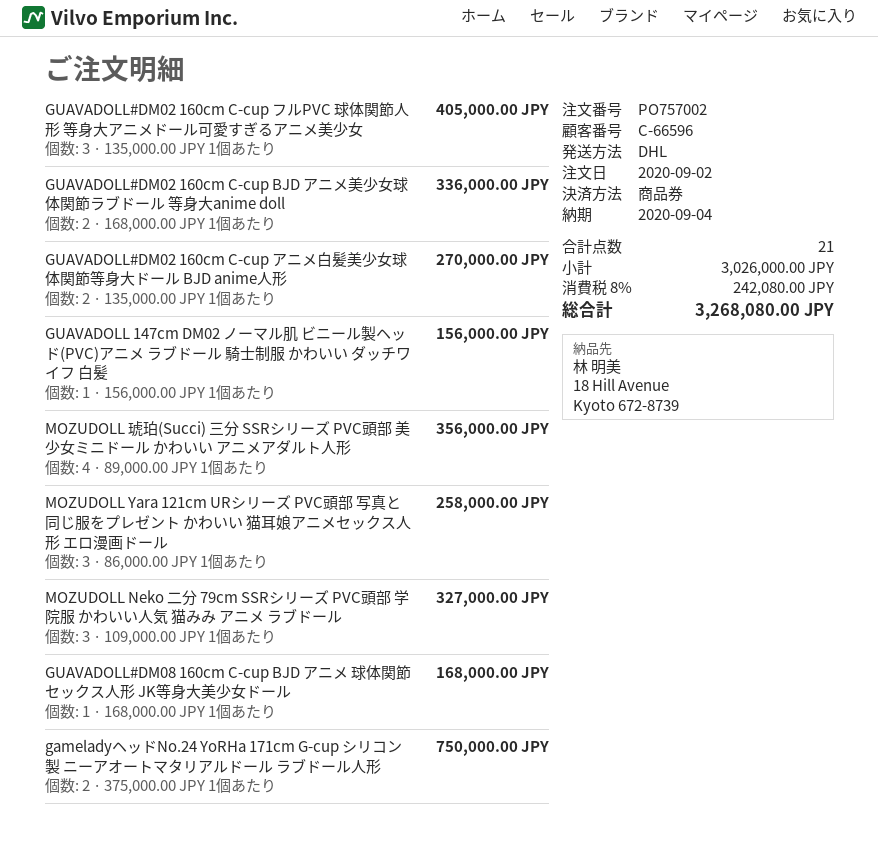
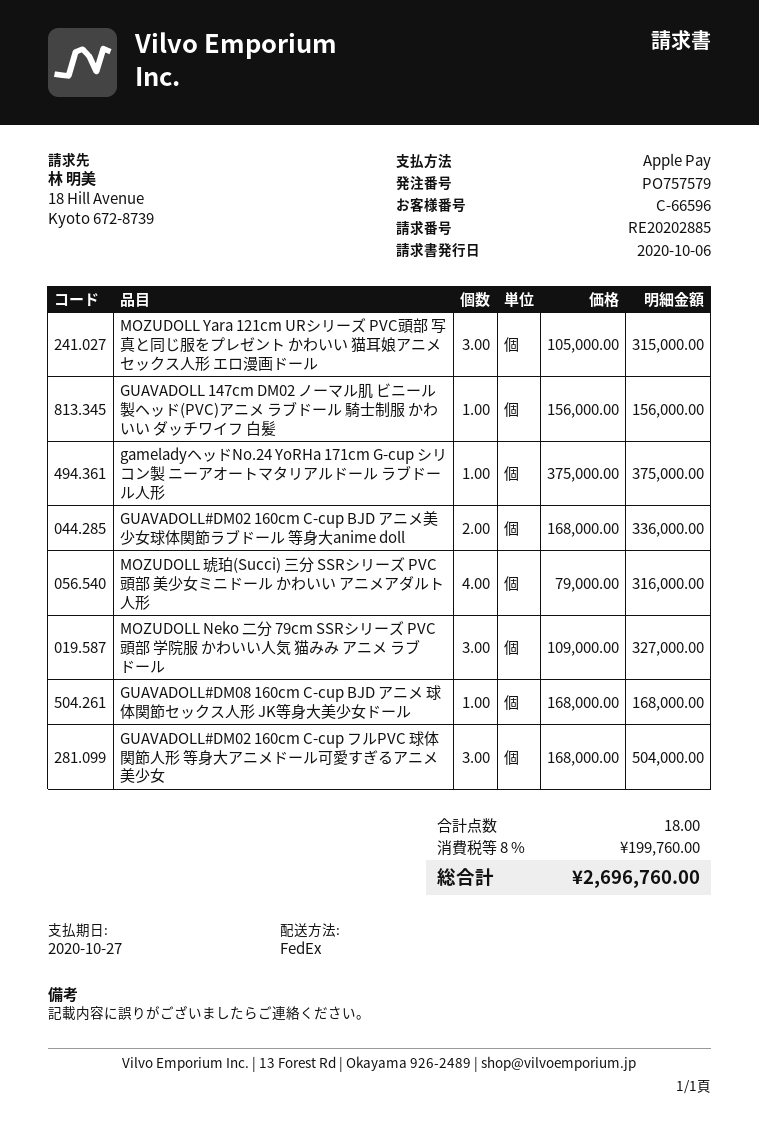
order number: PO757002 -> PO757579
payment method: gift card -> Apple Pay
shipping method: DHL -> FedEx
GUAVADOLL#DM02 160cm C-cup フルPVC 球体関節人形 等身大アニメドール可愛すぎるアニメ美少女: 3 x 135000.00 = 405000.00 -> 3 x 168000.00 = 504000.00
GUAVADOLL#DM02 160cm C-cup アニメ白髪美少女球体関節等身大ドール BJD anime人形: 2 x 135000.00 = 270000.00 -> none
MOZUDOLL 琥珀(Succi) 三分 SSRシリーズ PVC頭部 美少女ミニドール かわいい アニメアダルト人形: 4 x 89000.00 = 356000.00 -> 4 x 79000.00 = 316000.00
MOZUDOLL Yara 121cm URシリーズ PVC頭部 写真と同じ服をプレゼント かわいい 猫耳娘アニメセックス人形 エロ漫画ドール: 3 x 86000.00 = 258000.00 -> 3 x 105000.00 = 315000.00
gameladyヘッドNo.24 YoRHa 171cm G-cup シリコン製 ニーアオートマタリアルドール ラブドール人形: 2 x 375000.00 = 750000.00 -> 1 x 375000.00 = 375000.00
total quantity: 21 -> 18
tax: 8% = 242080.00 -> 8% = 199760.00
total: 3268080.00 -> 2696760.00

